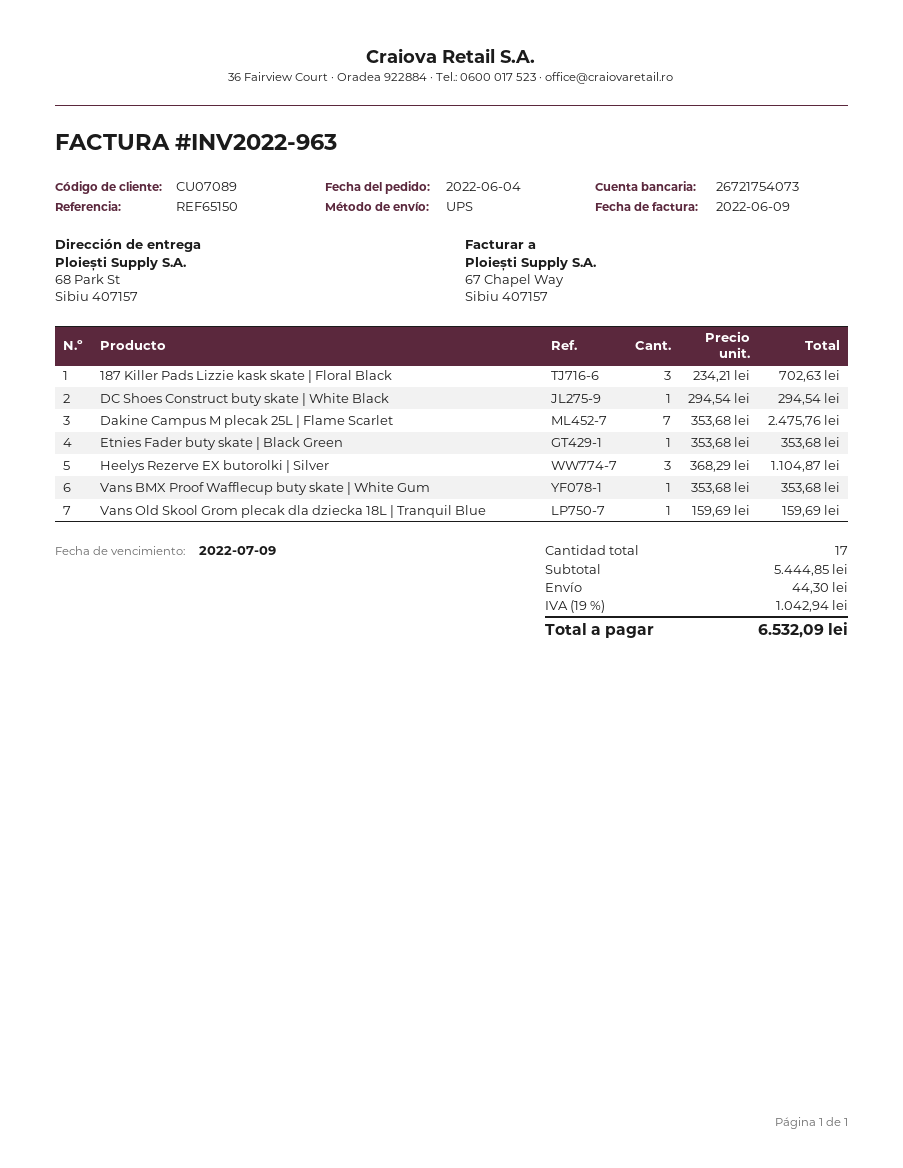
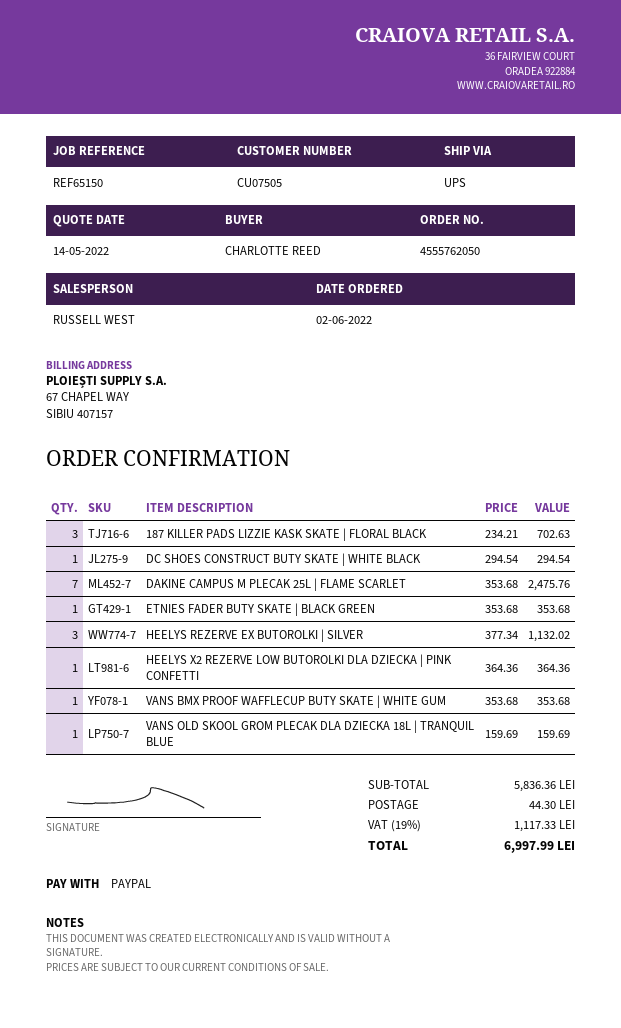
order date: 2022-06-04 -> 2022-06-02
customer number: CU07089 -> CU07505
Heelys Rezerve EX butorolki | Silver: 3 x 368.29 = 1104.87 -> 3 x 377.34 = 1132.02
HEELYS X2 REZERVE LOW BUTOROLKI DLA DZIECKA | PINK CONFETTI: none -> 1 x 364.36 = 364.36
subtotal: 5444.85 -> 5836.36
tax: 19% = 1042.94 -> 19% = 1117.33
total: 6532.09 -> 6997.99

